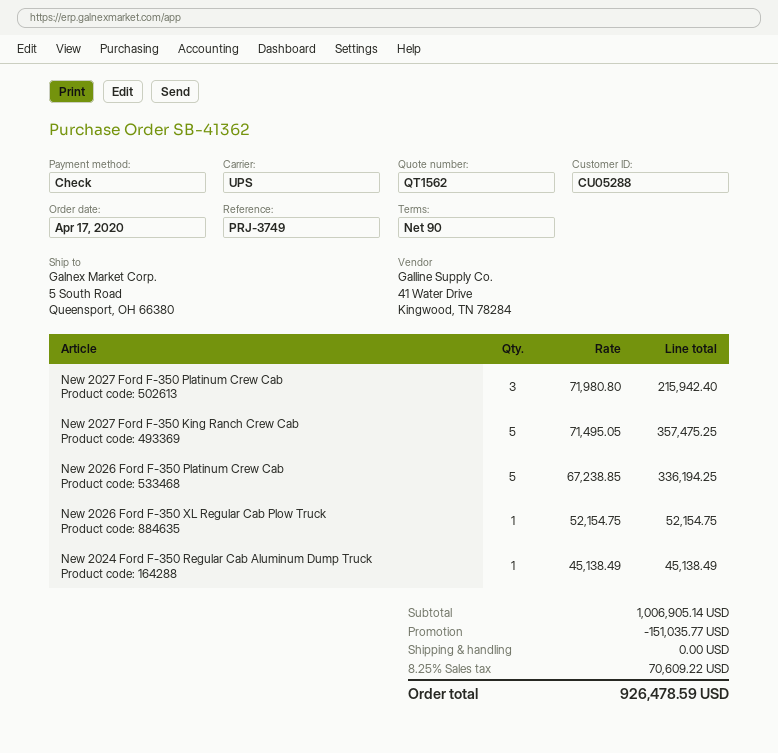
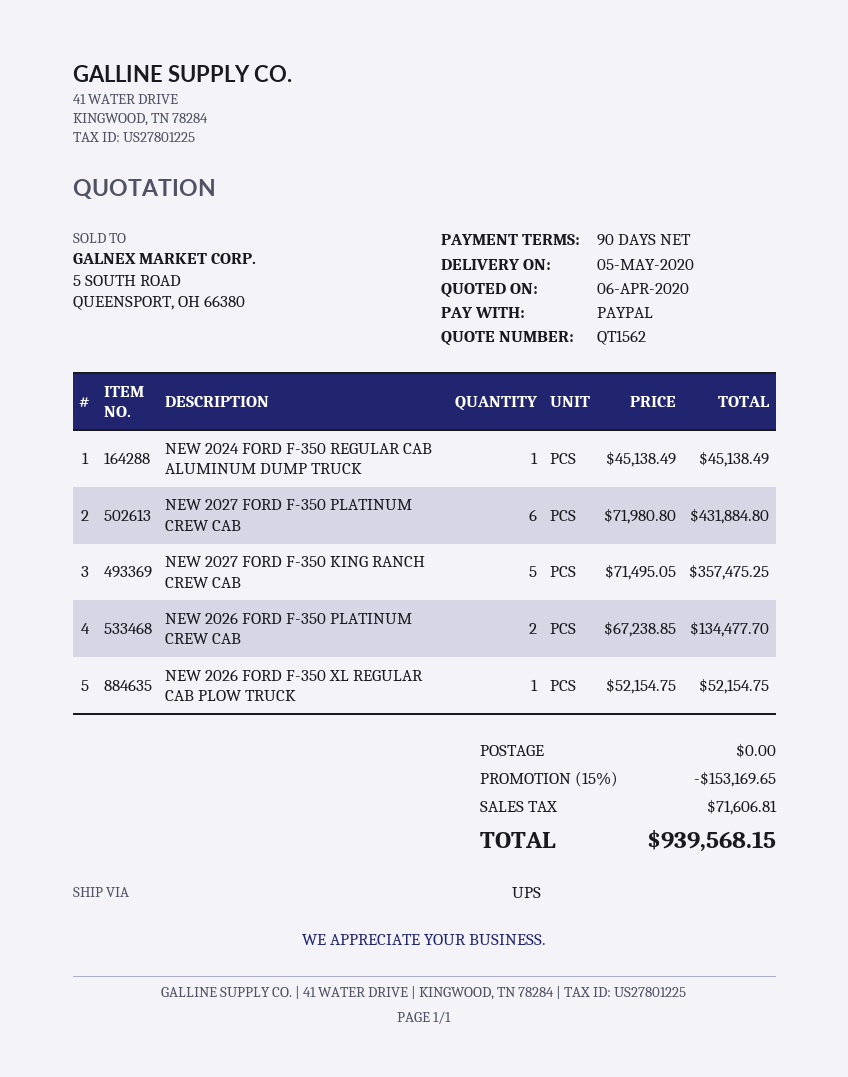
payment method: cheque -> PayPal
New 2027 Ford F-350 Platinum Crew Cab: 3 x 71980.80 = 215942.40 -> 6 x 71980.80 = 431884.80
New 2026 Ford F-350 Platinum Crew Cab: 5 x 67238.85 = 336194.25 -> 2 x 67238.85 = 134477.70
discount: 151035.77 -> 153169.65
tax: 70609.22 -> 71606.81
total: 926478.59 -> 939568.15

